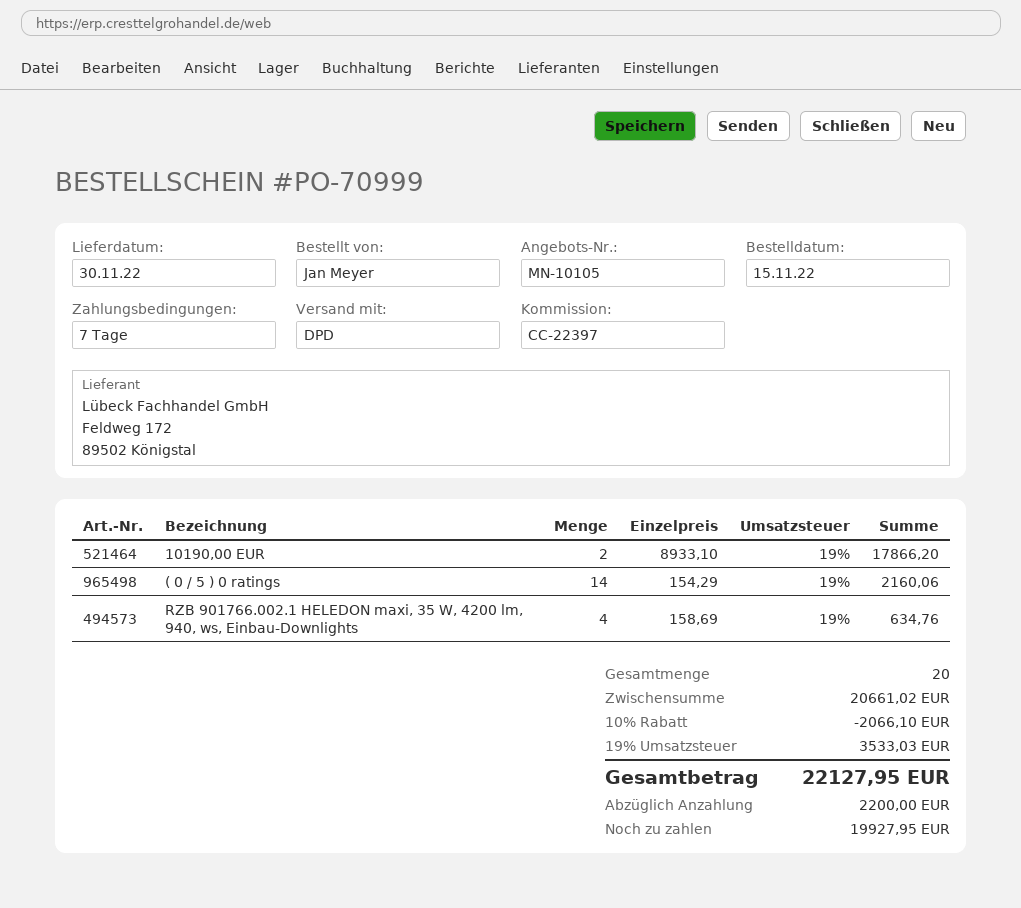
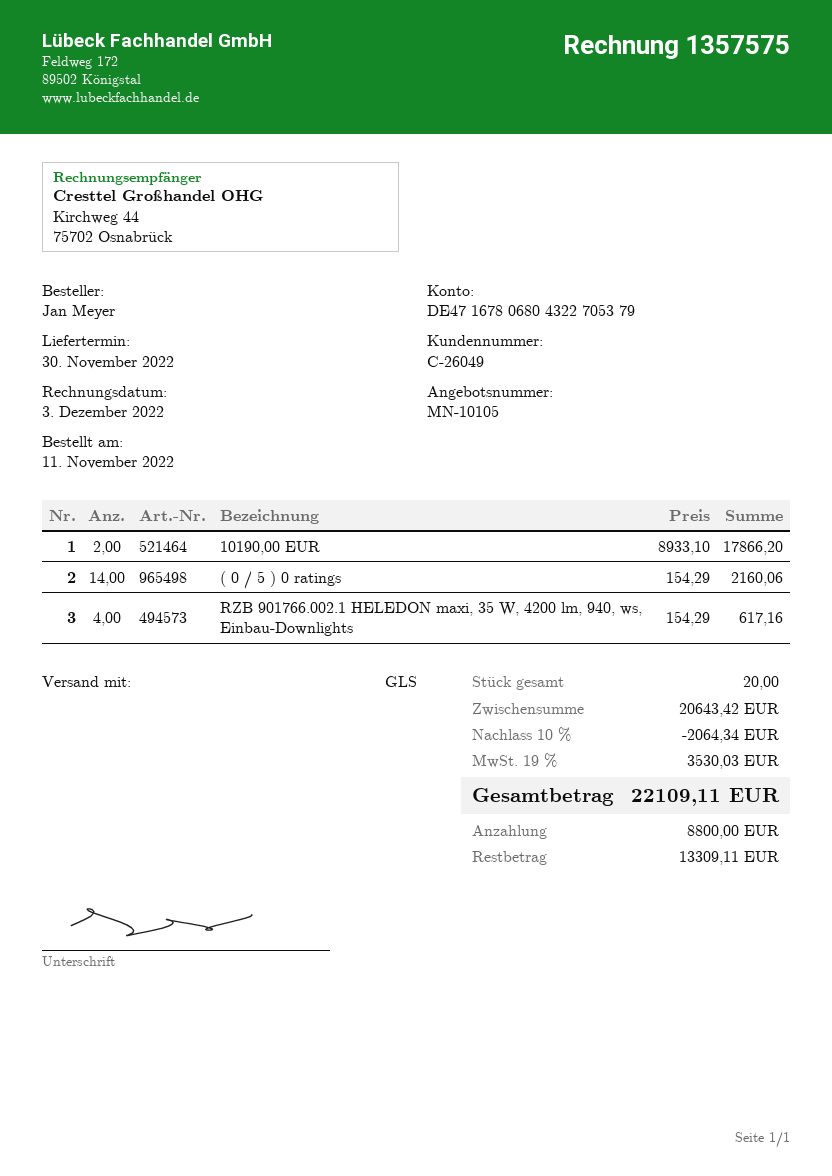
order date: 2022-11-15 -> 2022-11-11
shipping method: DPD -> GLS
RZB 901766.002.1 HELEDON maxi, 35 W, 4200 lm, 940, ws, Einbau-Downlights: 4 x 158.69 = 634.76 -> 4 x 154.29 = 617.16
subtotal: 20661.02 -> 20643.42
discount: 10% = 2066.10 -> 10% = 2064.34
tax: 19% = 3533.03 -> 19% = 3530.03
total: 22127.95 -> 22109.11
deposit: 2200.00 -> 8800.00
balance: 19927.95 -> 13309.11

